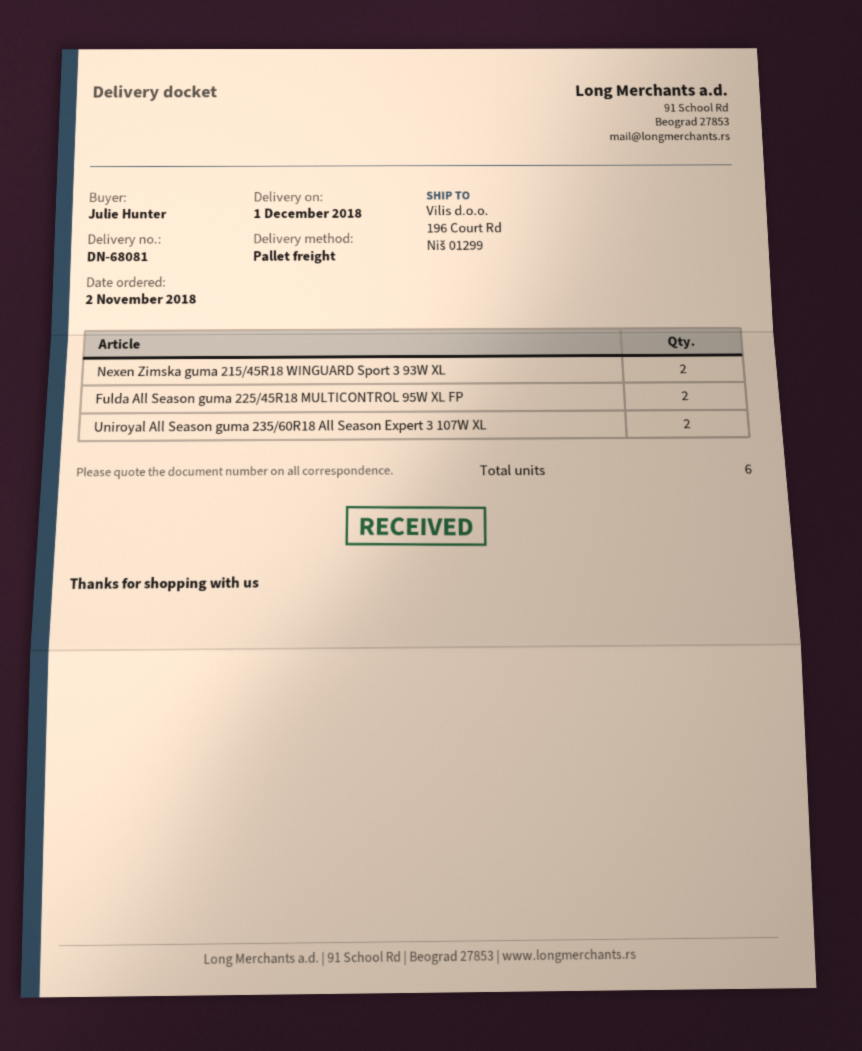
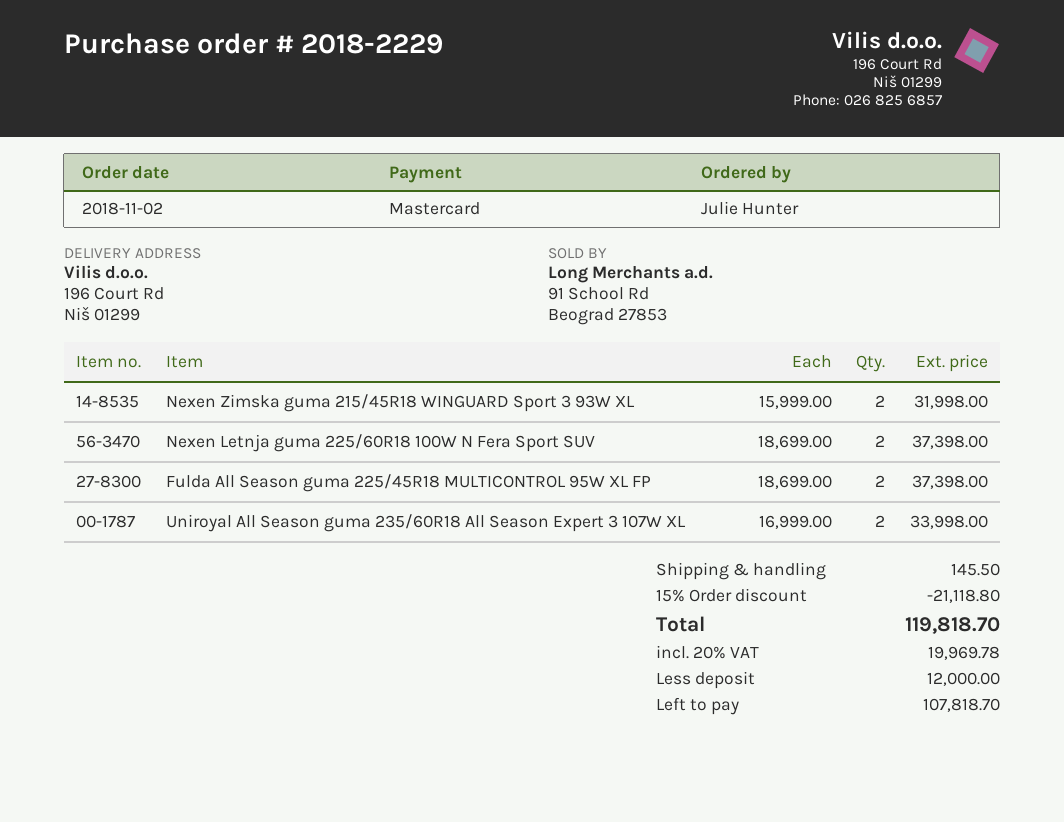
Nexen Letnja guma 225/60R18 100W N Fera Sport SUV: none -> 2

